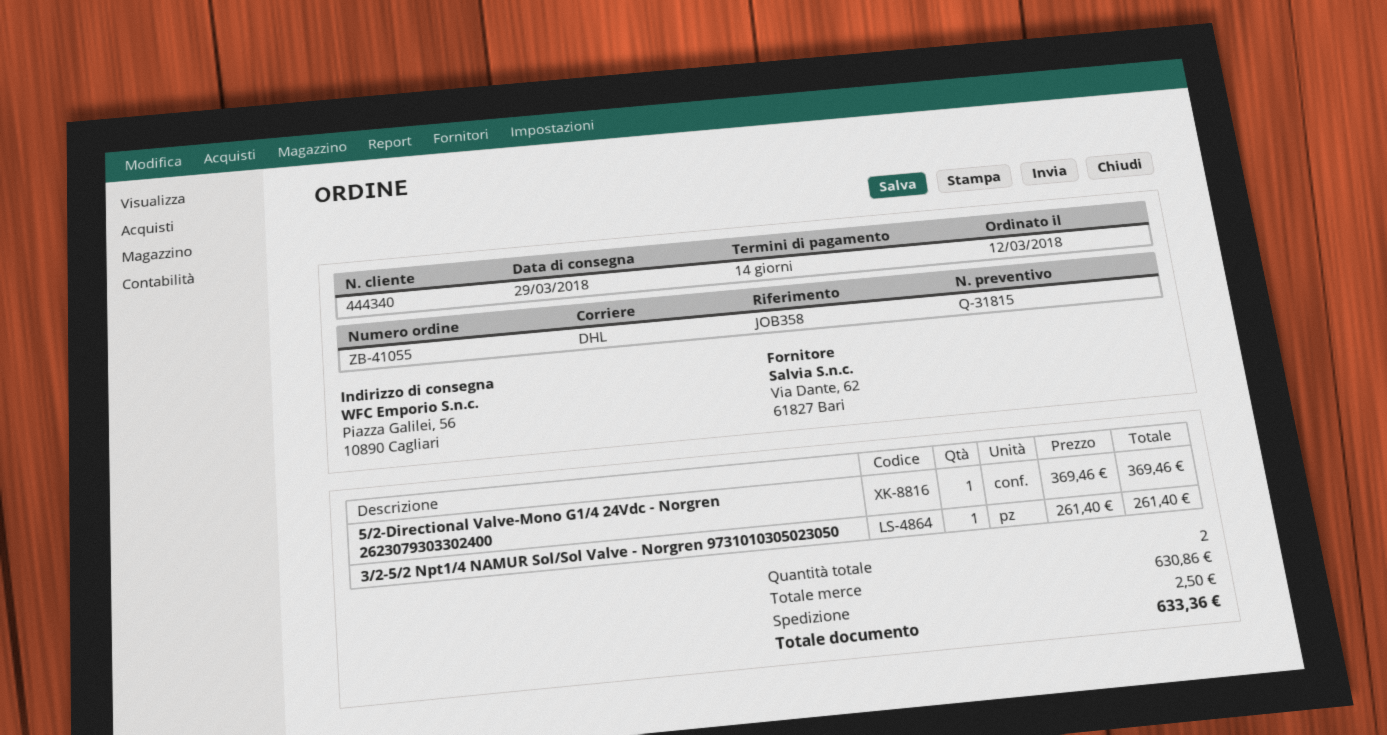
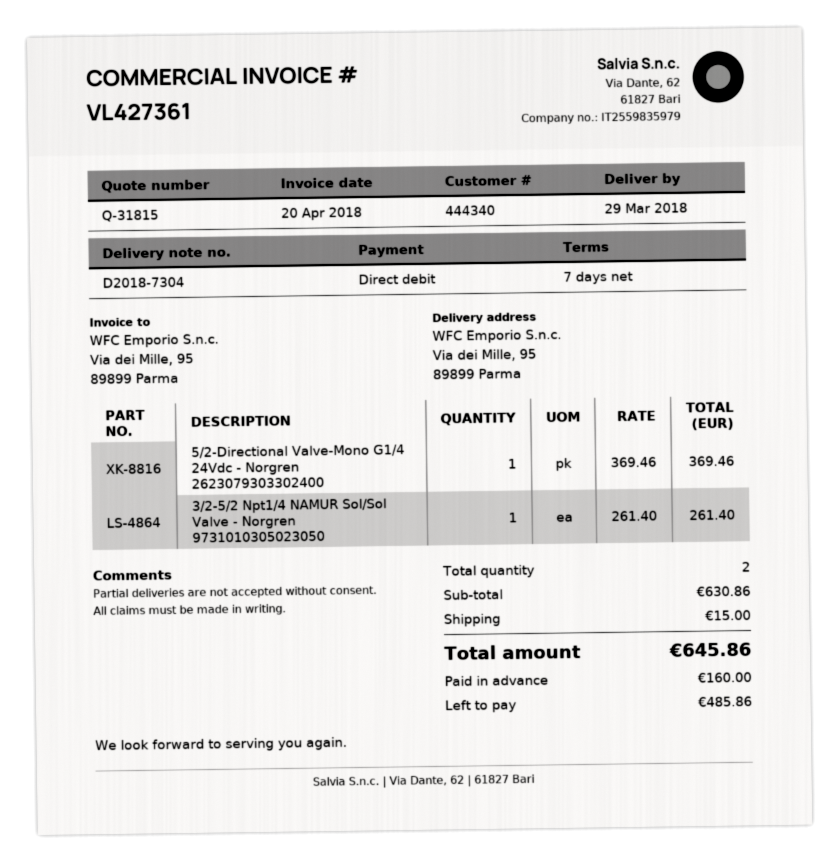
payment terms: 14 days -> 7 days
ship to: Piazza Galilei, 56, 10890 Cagliari -> Via dei Mille, 95, 89899 Parma
shipping: 2.50 -> 15.00
total: 633.36 -> 645.86

